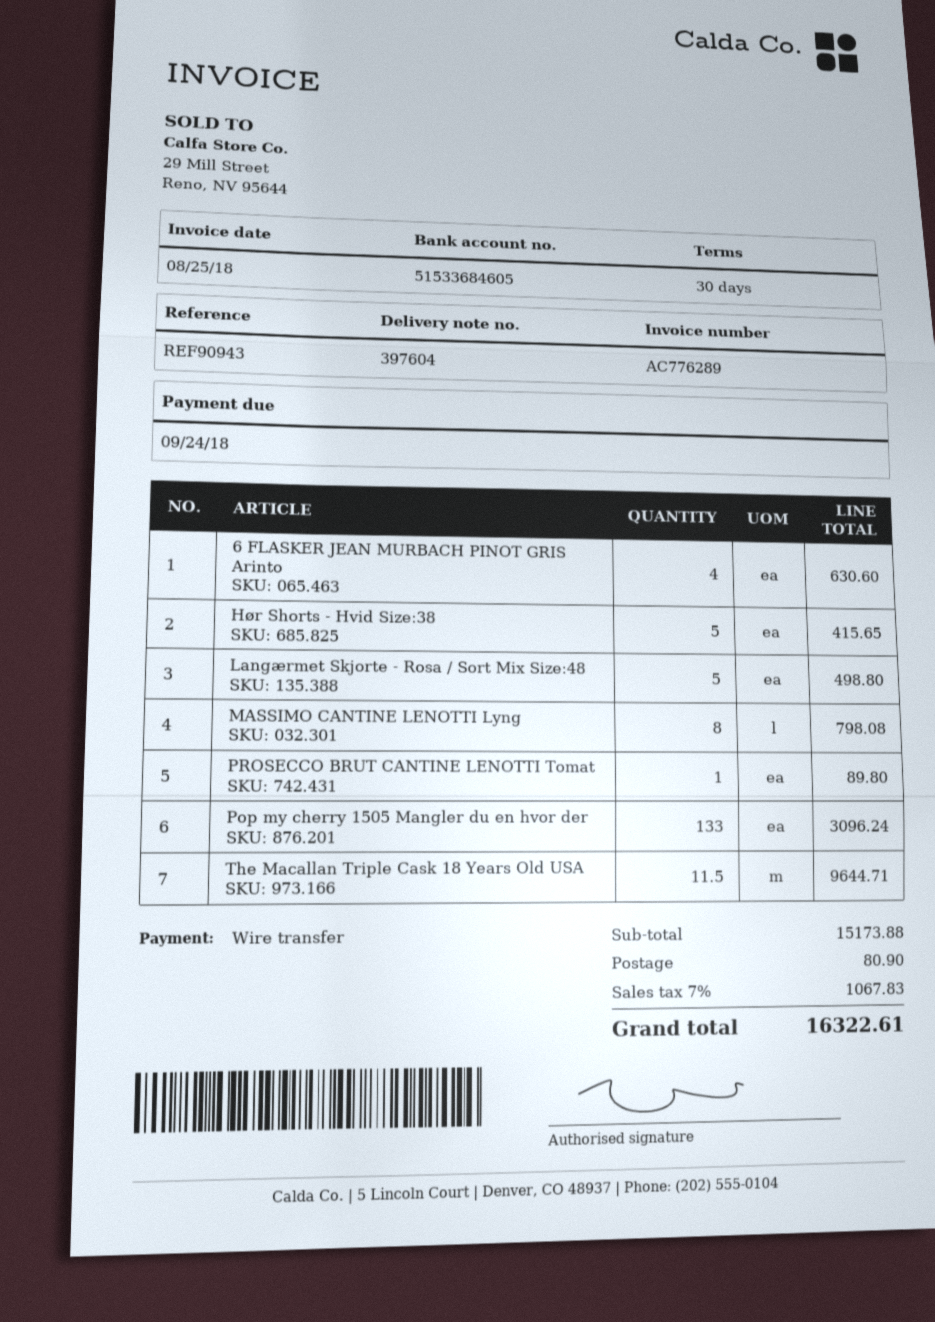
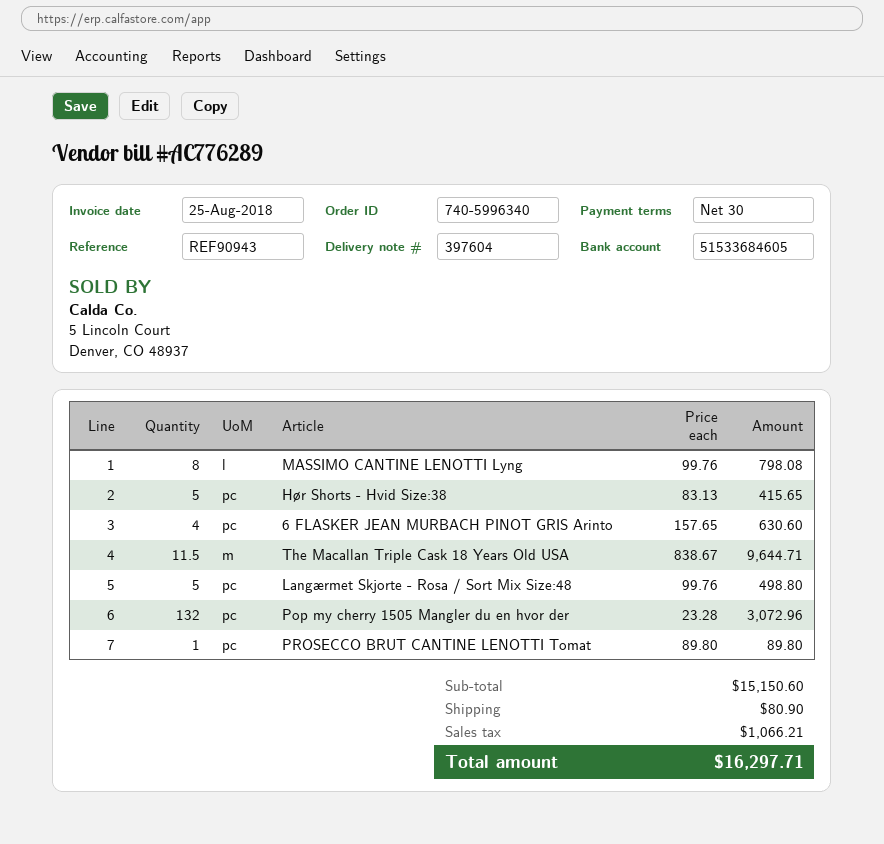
Pop my cherry 1505 Mangler du en hvor der: 133 for 3096.24 -> 132 for 3072.96
subtotal: 15173.88 -> 15150.60
tax: 1067.83 -> 1066.21
total: 16322.61 -> 16297.71

